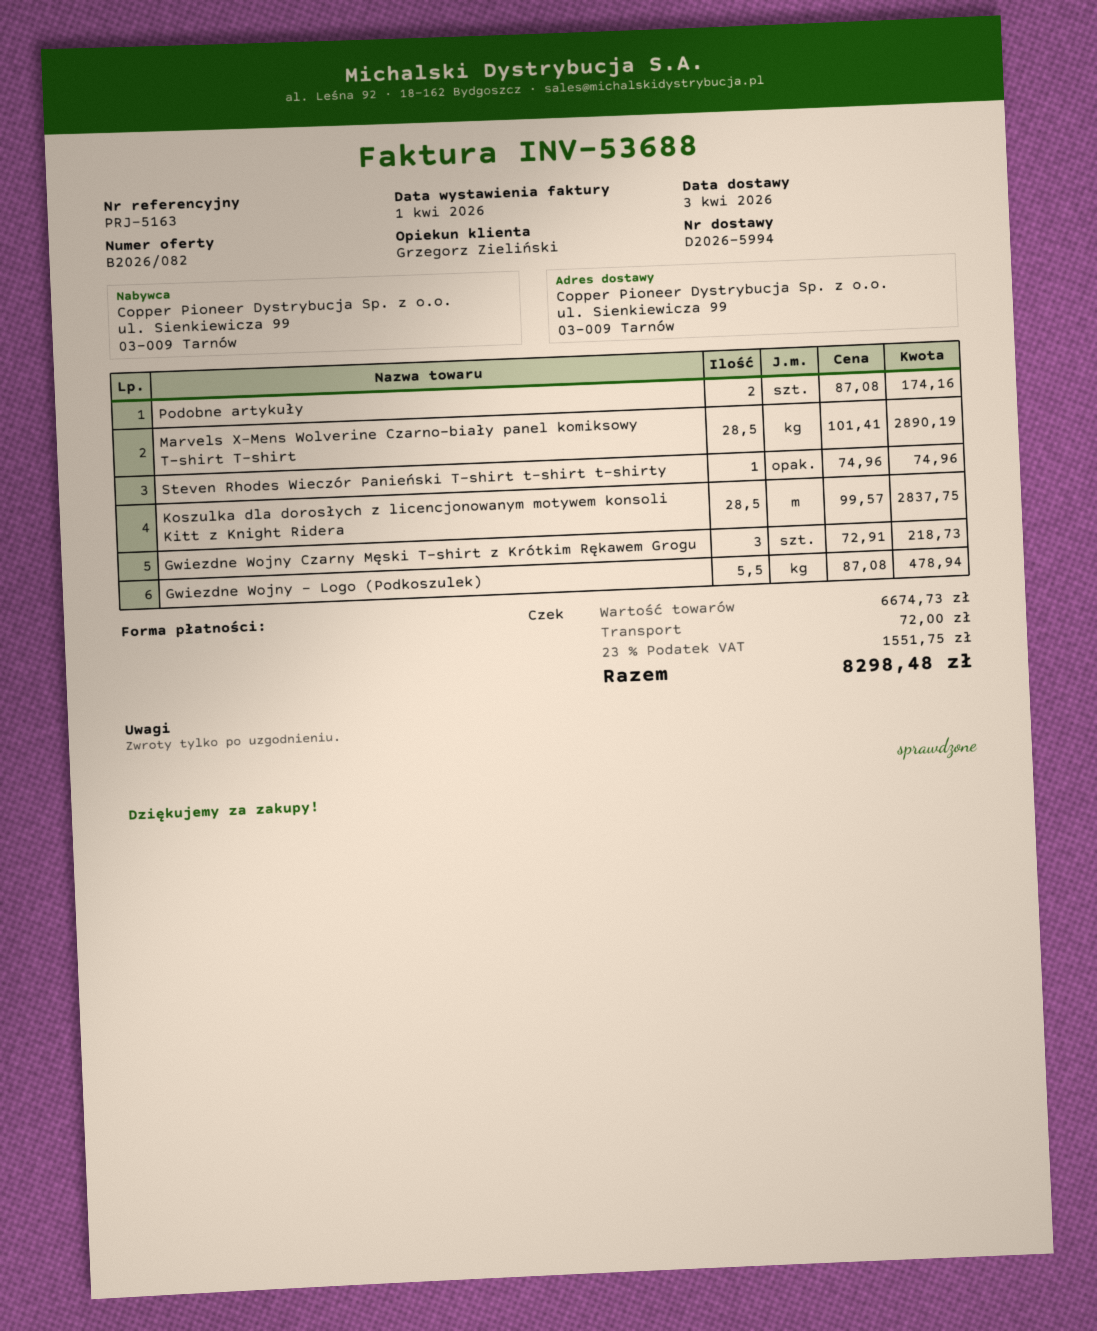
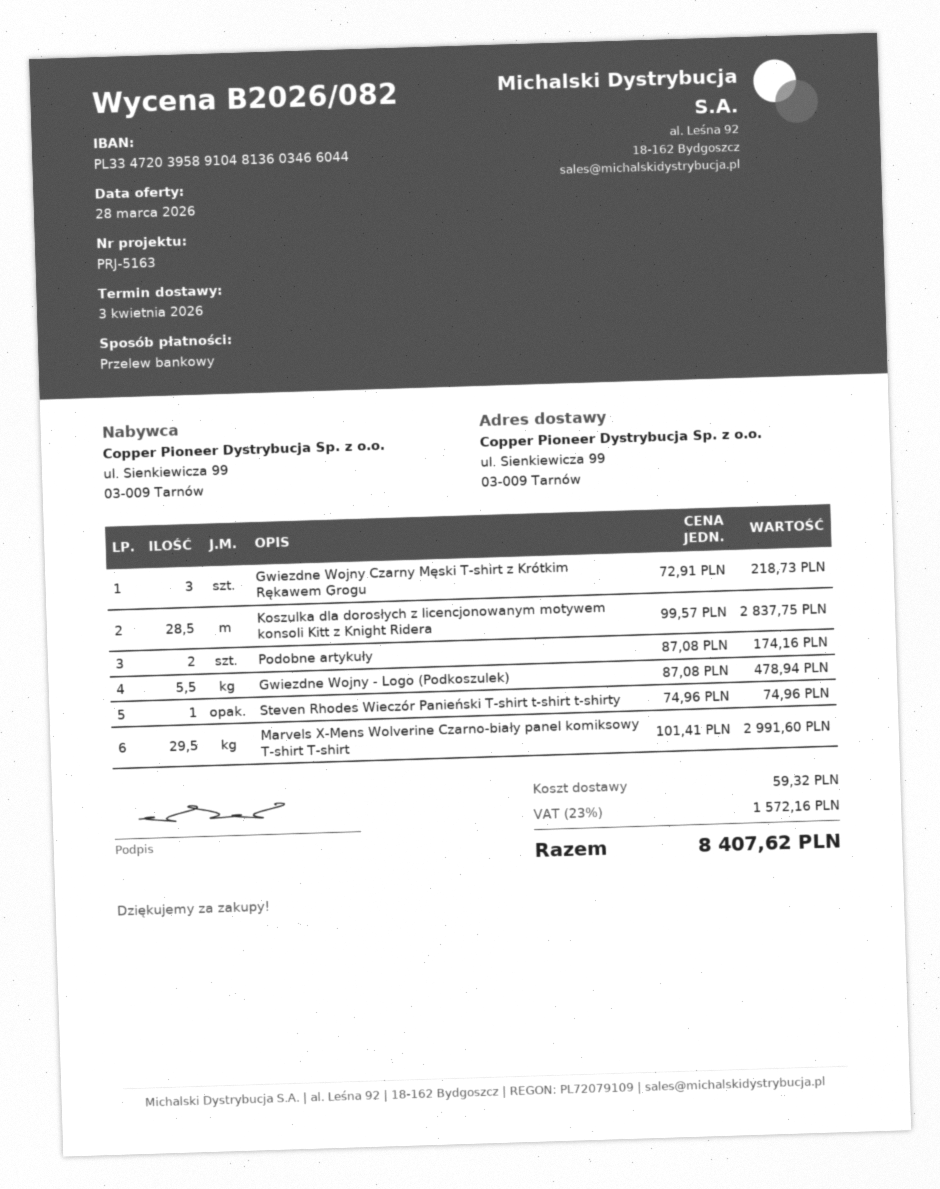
payment method: cheque -> bank transfer
Marvels X-Mens Wolverine Czarno-biały panel komiksowy T-shirt T-shirt: 28.5 x 101.41 = 2890.19 -> 29.5 x 101.41 = 2991.60
shipping: 72.00 -> 59.32
tax: 23% = 1551.75 -> 23% = 1572.16
total: 8298.48 -> 8407.62

